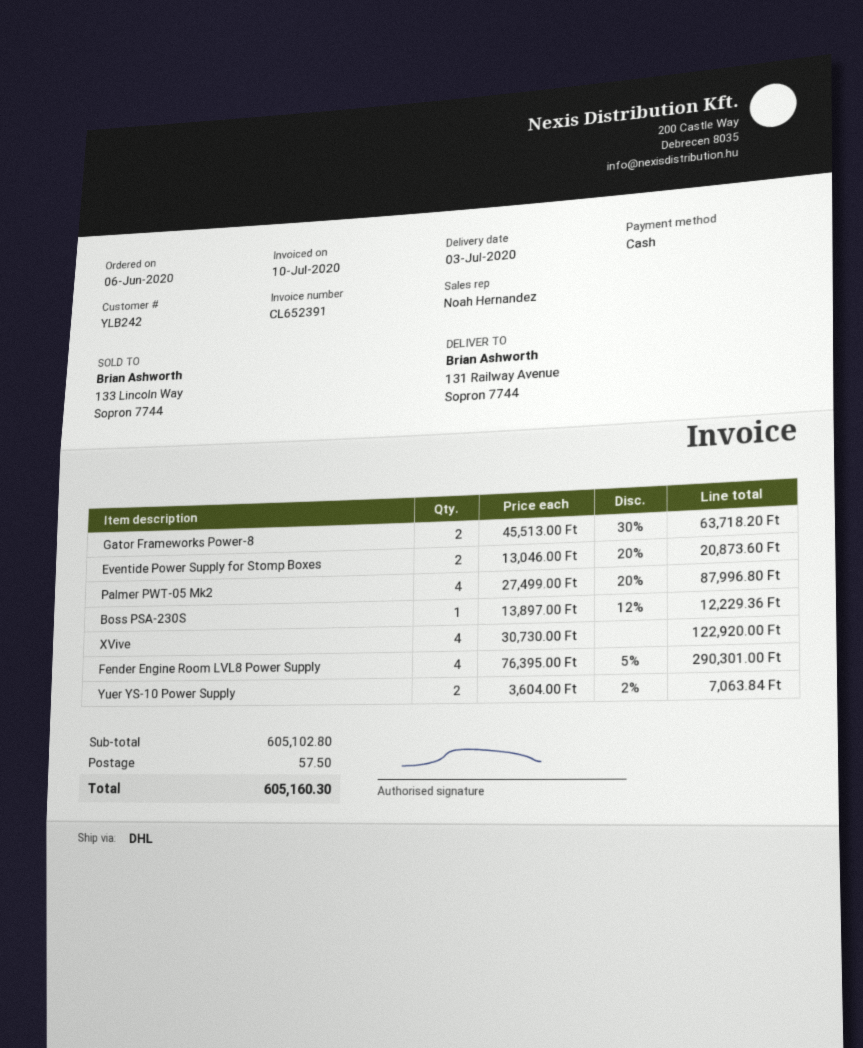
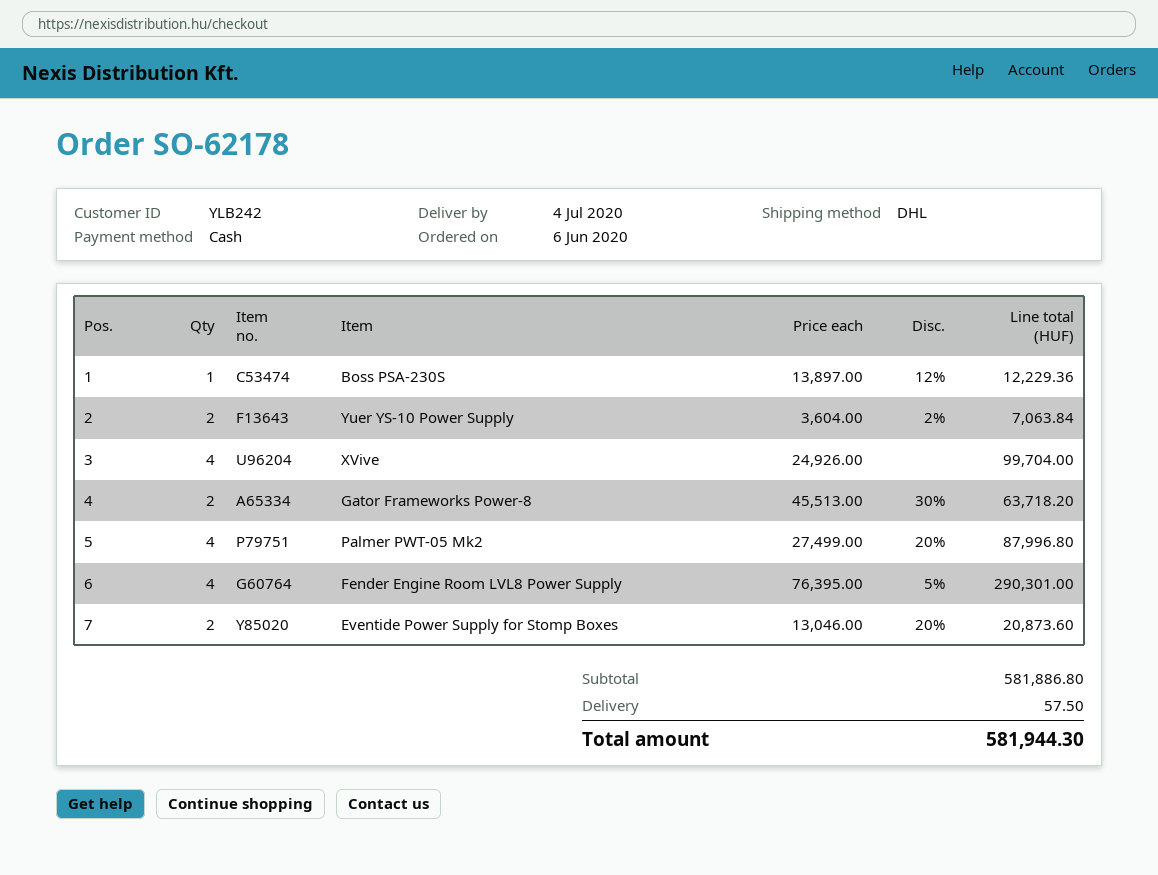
delivery date: 2020-07-03 -> 2020-07-04
XVive: 4 x 30730.00 = 122920.00 -> 4 x 24926.00 = 99704.00
subtotal: 605102.80 -> 581886.80
total: 605160.30 -> 581944.30

